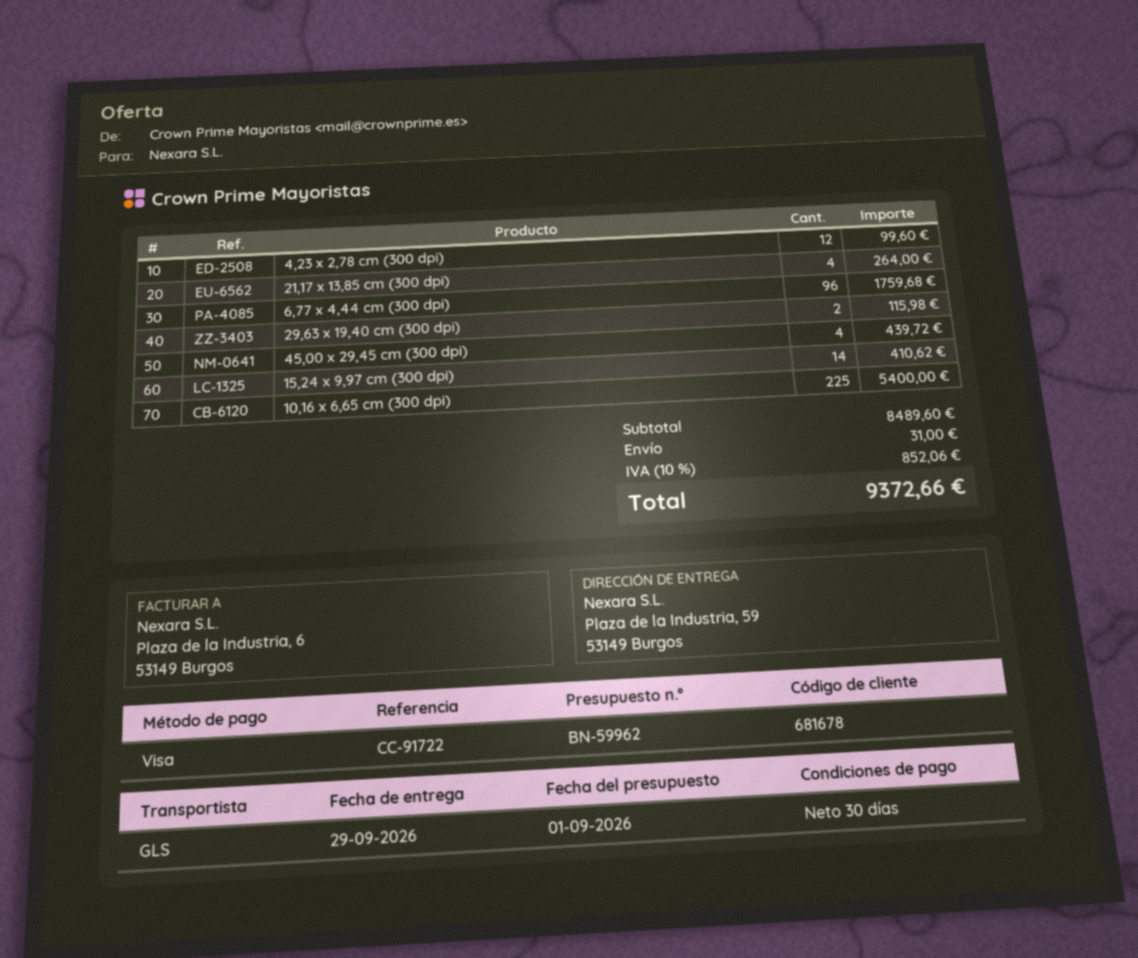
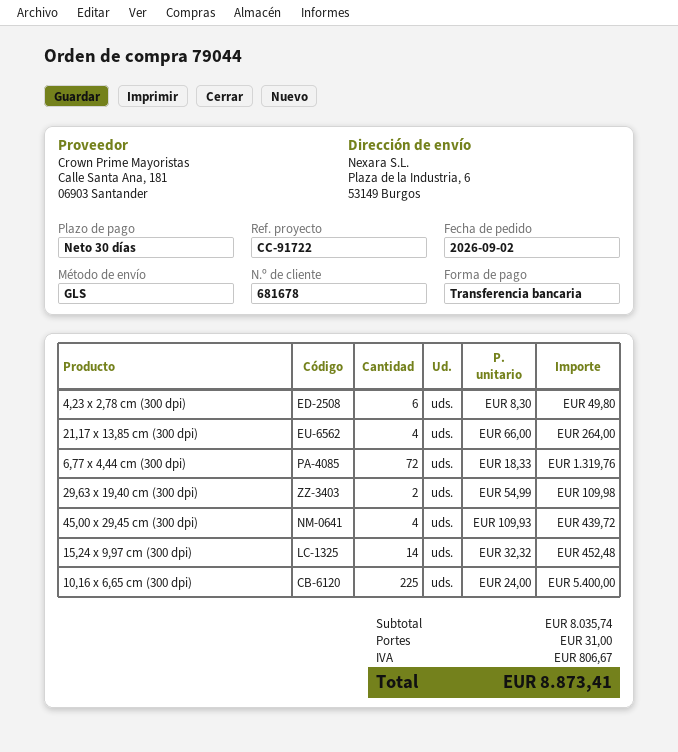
payment method: Visa -> bank transfer
ship to: Plaza de la Industria, 59, 53149 Burgos -> Plaza de la Industria, 6, 53149 Burgos
4,23 x 2,78 cm (300 dpi): 12 for 99.60 -> 6 for 49.80
6,77 x 4,44 cm (300 dpi): 96 for 1759.68 -> 72 for 1319.76
29,63 x 19,40 cm (300 dpi): 2 for 115.98 -> 2 for 109.98
15,24 x 9,97 cm (300 dpi): 14 for 410.62 -> 14 for 452.48
subtotal: 8489.60 -> 8035.74
tax: 852.06 -> 806.67
total: 9372.66 -> 8873.41

